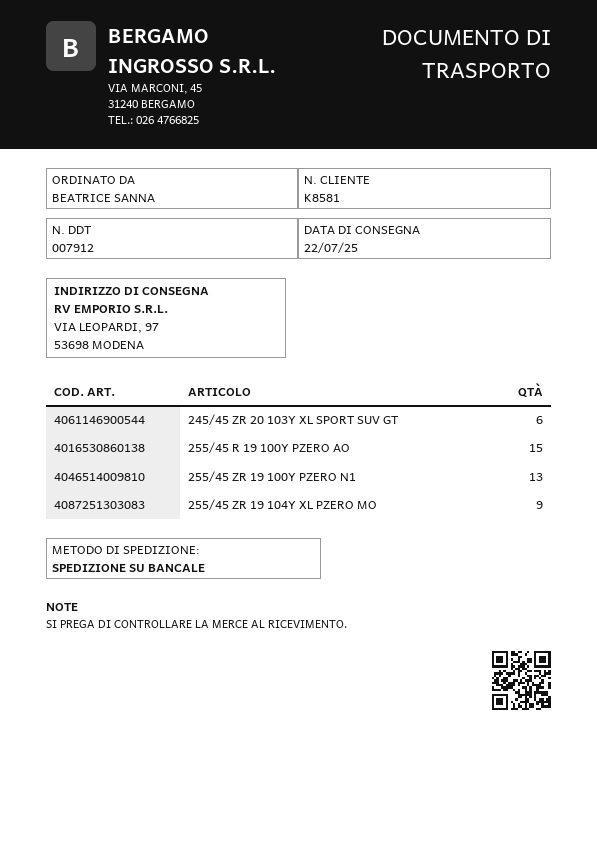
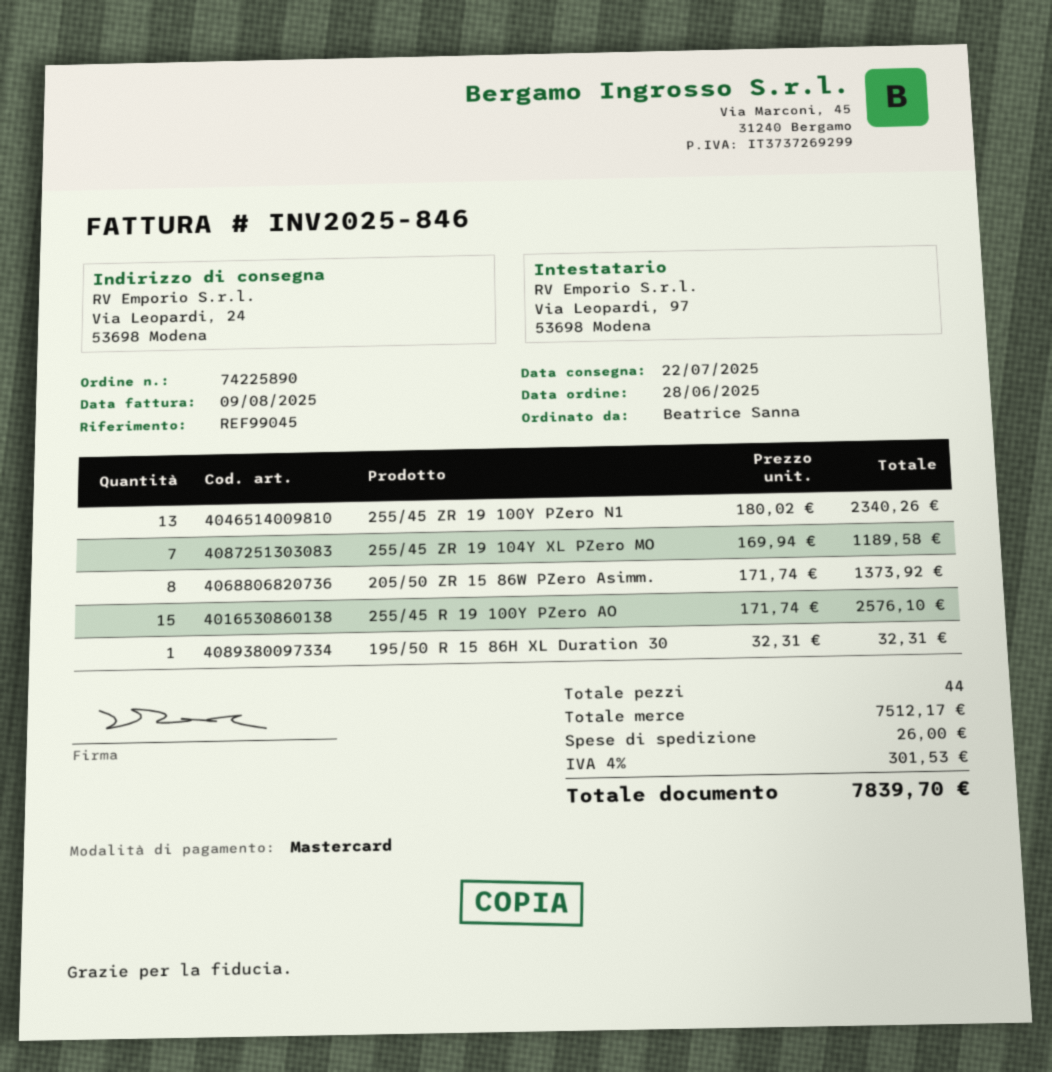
ship to: VIA LEOPARDI, 97, 53698 MODENA -> Via Leopardi, 24, 53698 Modena
245/45 ZR 20 103Y XL SPORT SUV GT: 6 -> none
255/45 ZR 19 104Y XL PZERO MO: 9 -> 7
205/50 ZR 15 86W PZero Asimm.: none -> 8
195/50 R 15 86H XL Duration 30: none -> 1

